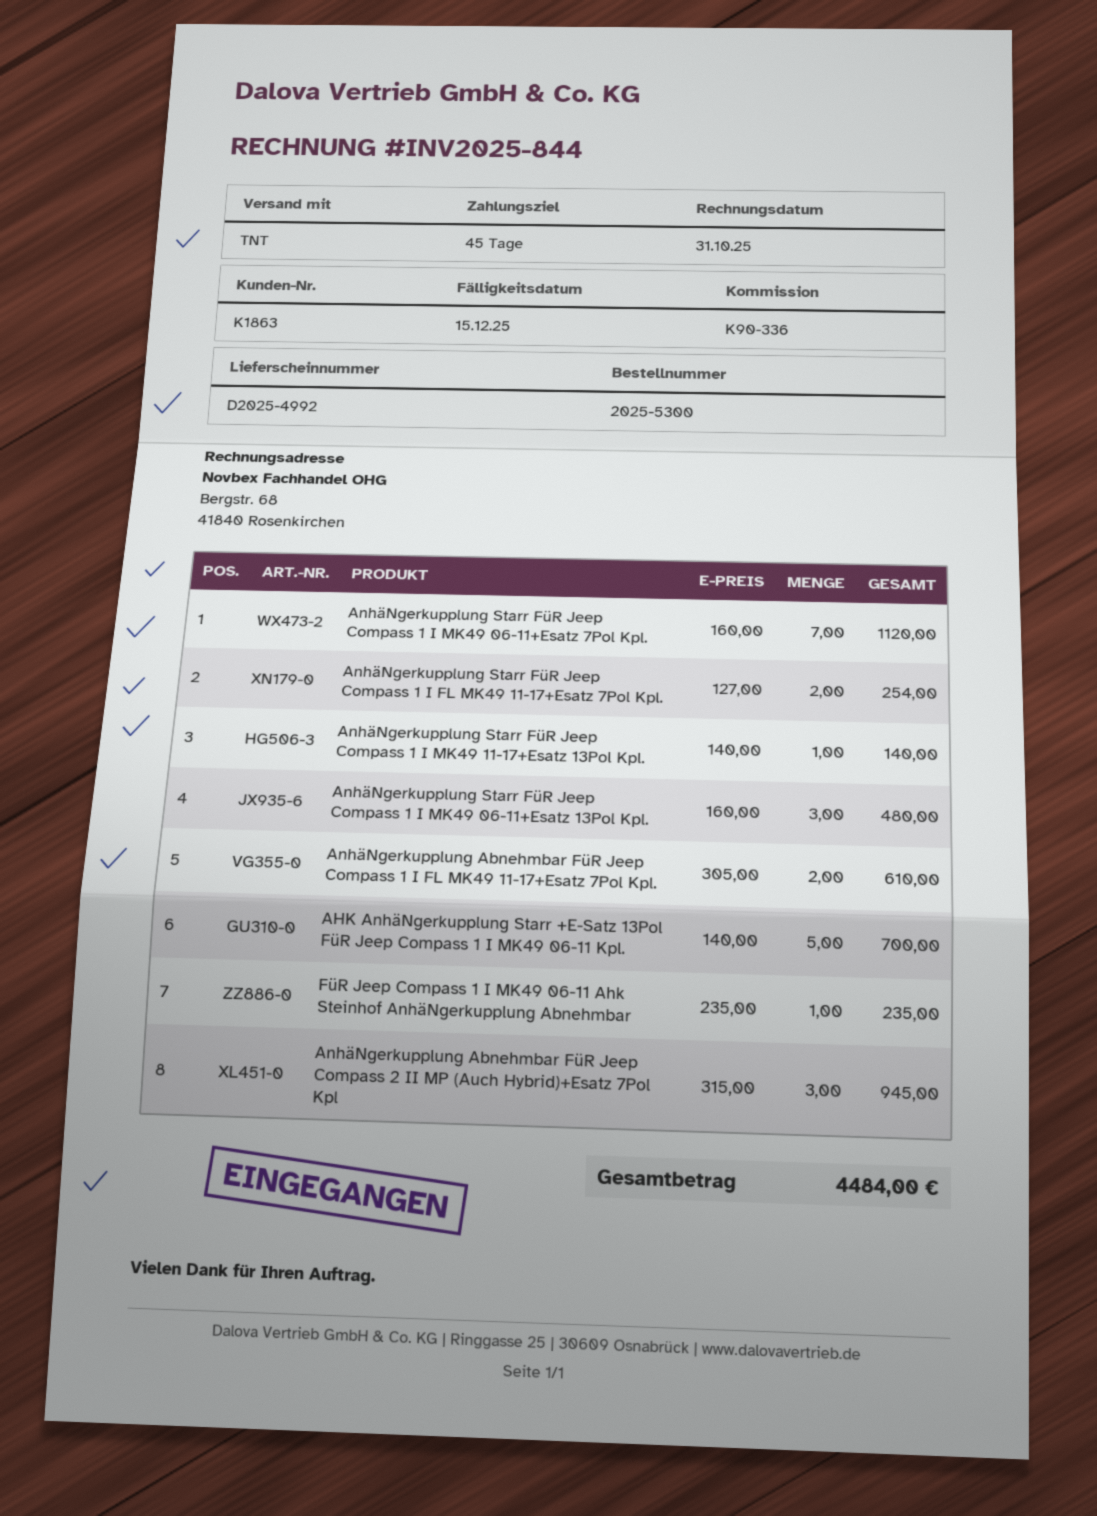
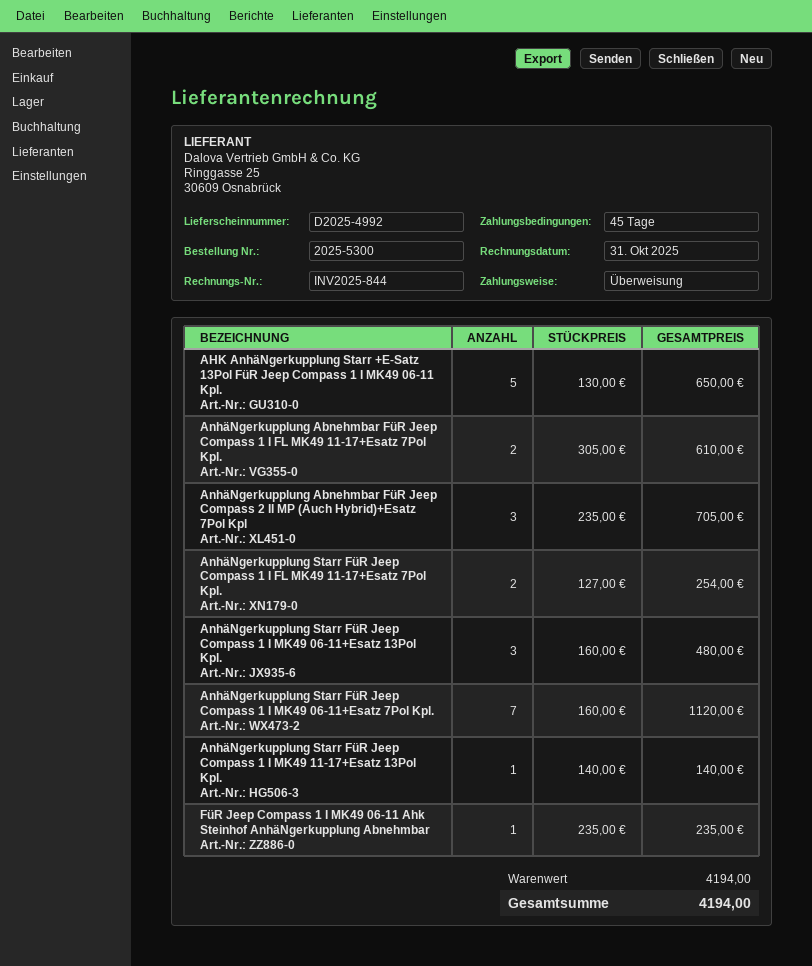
AHK AnhäNgerkupplung Starr +E-Satz 13Pol FüR Jeep Compass 1 I MK49 06-11 Kpl.: 5 x 140.00 = 700.00 -> 5 x 130.00 = 650.00
AnhäNgerkupplung Abnehmbar FüR Jeep Compass 2 II MP (Auch Hybrid)+Esatz 7Pol Kpl: 3 x 315.00 = 945.00 -> 3 x 235.00 = 705.00
total: 4484.00 -> 4194.00

